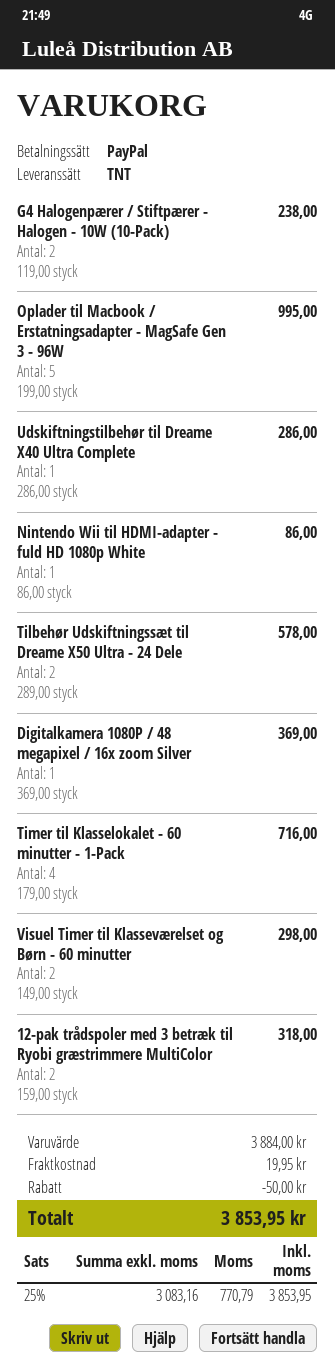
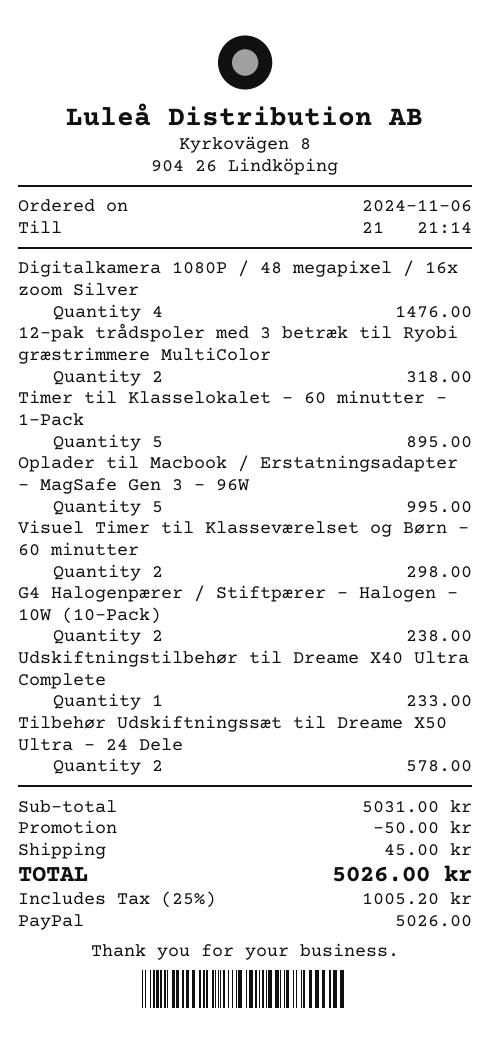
Udskiftningstilbehør til Dreame X40 Ultra Complete: 1 for 286.00 -> 1 for 233.00
Nintendo Wii til HDMI-adapter - fuld HD 1080p White: 1 for 86.00 -> none
Digitalkamera 1080P / 48 megapixel / 16x zoom Silver: 1 for 369.00 -> 4 for 1476.00
Timer til Klasselokalet - 60 minutter - 1-Pack: 4 for 716.00 -> 5 for 895.00
subtotal: 3884.00 -> 5031.00
shipping: 19.95 -> 45.00
tax: 25% = 770.79 -> 25% = 1005.20
total: 3853.95 -> 5026.00

